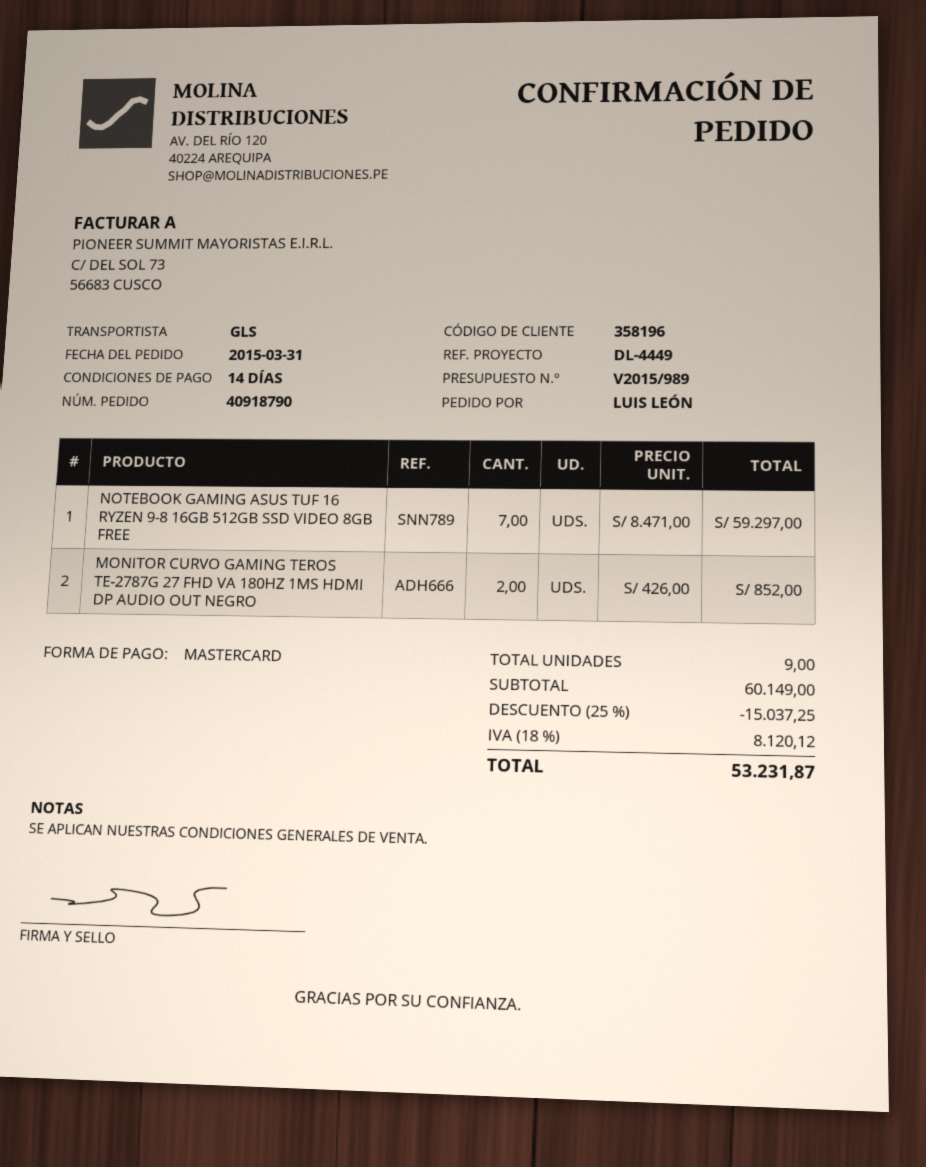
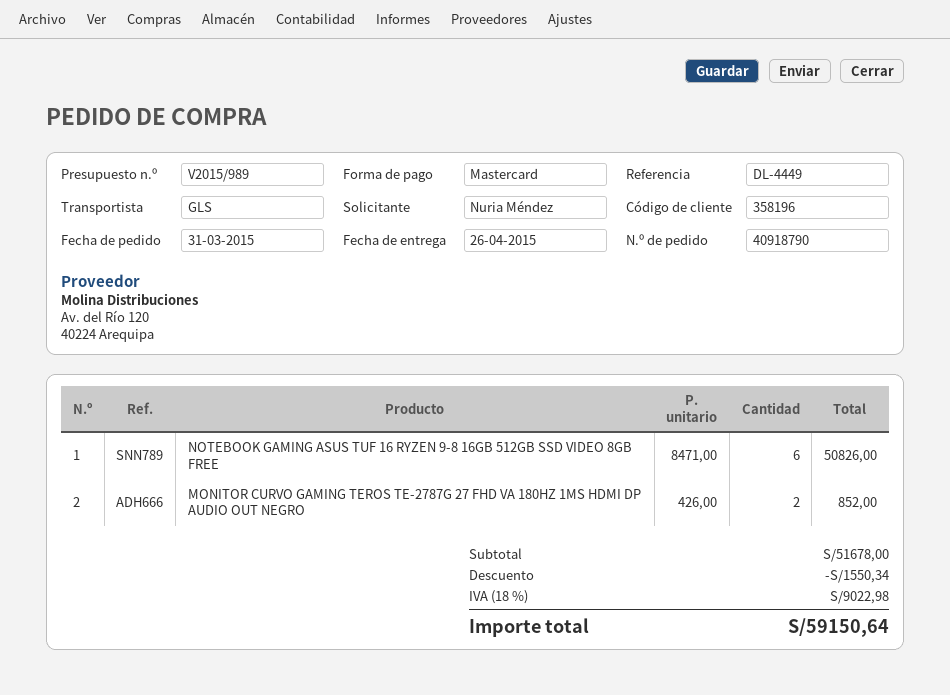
ordered by: LUIS LEÓN -> Nuria Méndez
NOTEBOOK GAMING ASUS TUF 16 RYZEN 9-8 16GB 512GB SSD VIDEO 8GB FREE: 7 x 8471.00 = 59297.00 -> 6 x 8471.00 = 50826.00
subtotal: 60149.00 -> 51678.00
discount: 15037.25 -> 1550.34
tax: 18% = 8120.12 -> 18% = 9022.98
total: 53231.87 -> 59150.64

